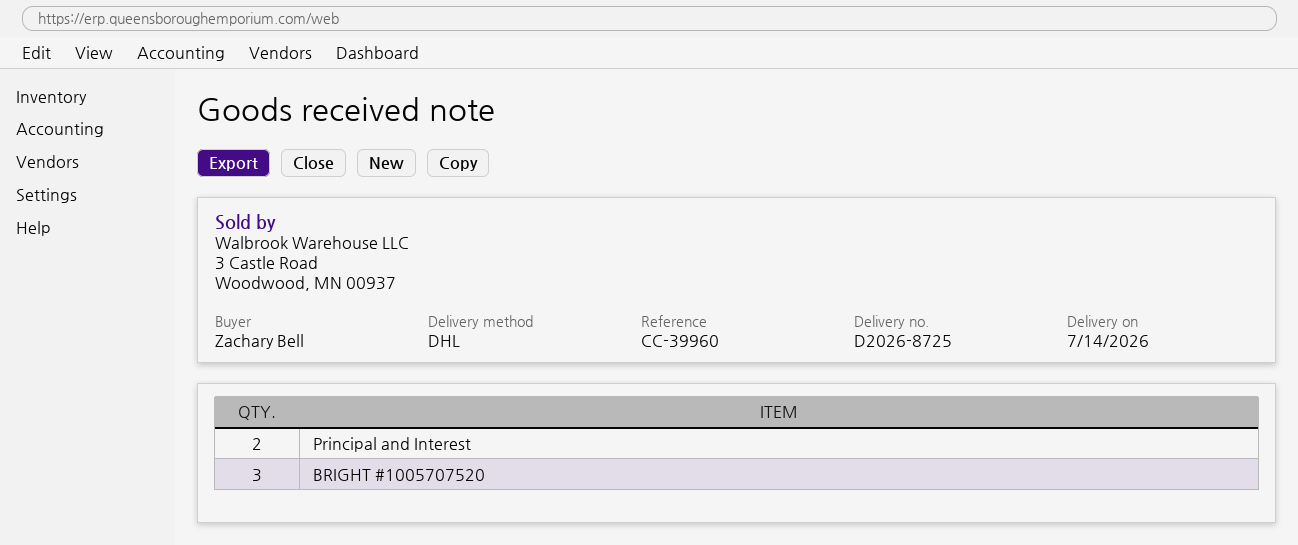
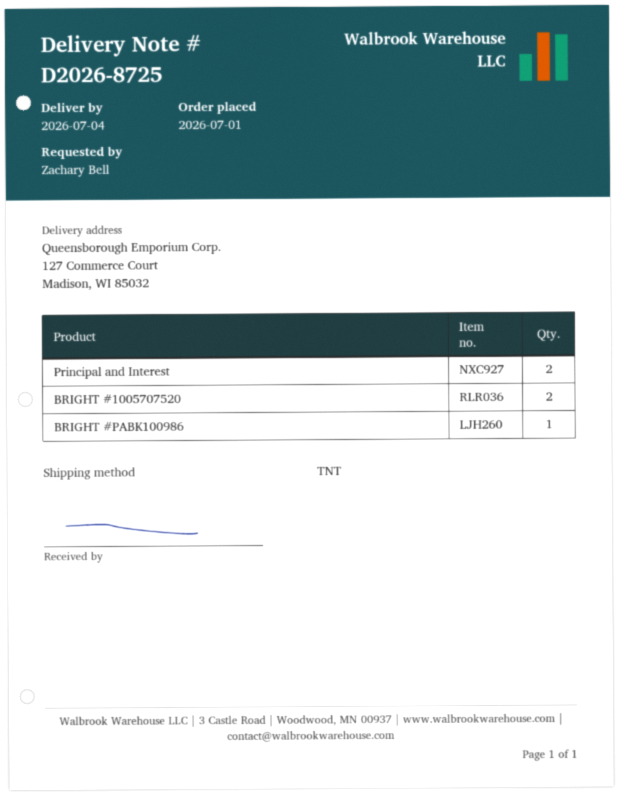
delivery date: 2026-07-14 -> 2026-07-04
shipping method: DHL -> TNT
BRIGHT #1005707520: 3 -> 2
BRIGHT #PABK100986: none -> 1

